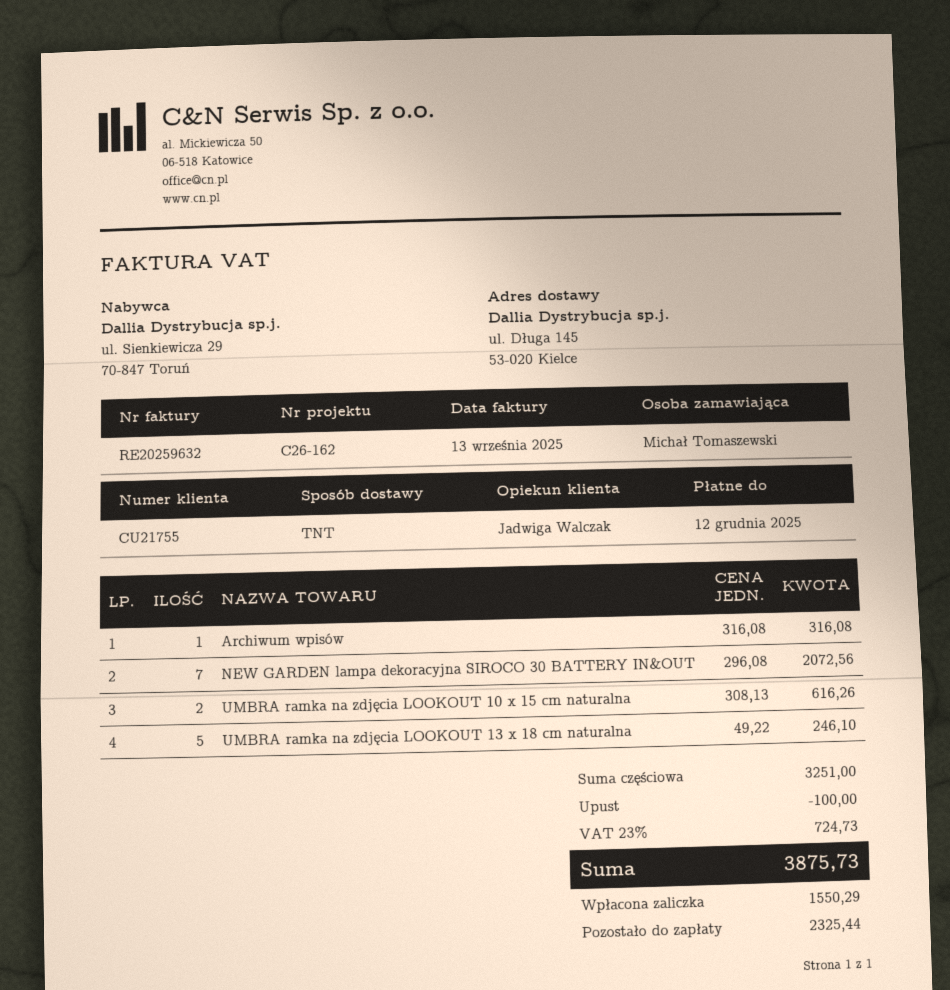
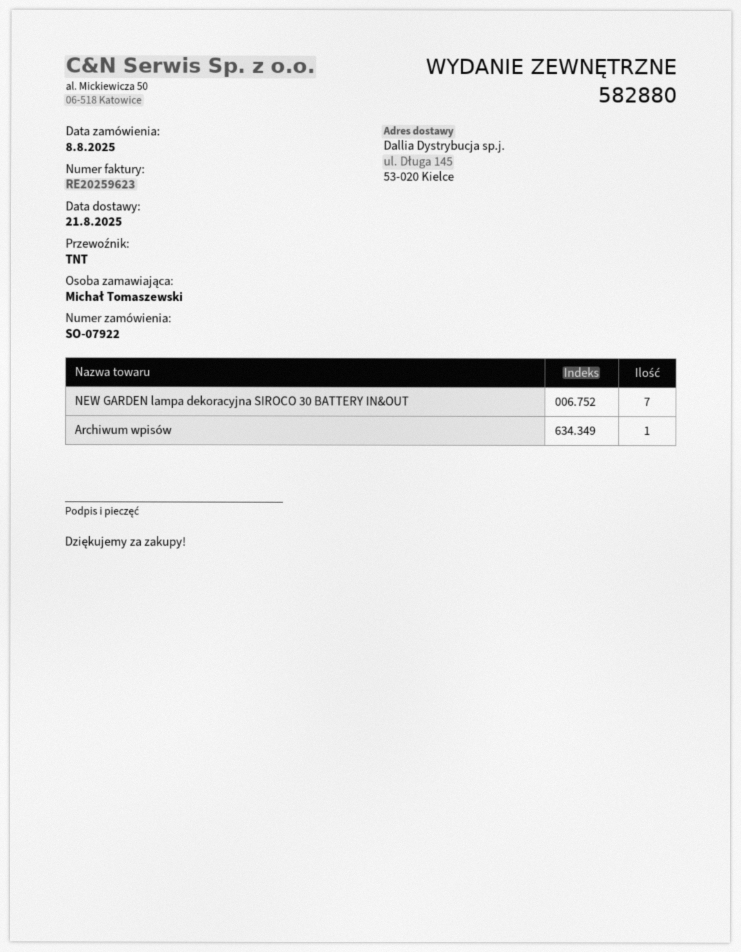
invoice number: RE20259632 -> RE20259623
UMBRA ramka na zdjęcia LOOKOUT 10 x 15 cm naturalna: 2 -> none
UMBRA ramka na zdjęcia LOOKOUT 13 x 18 cm naturalna: 5 -> none

